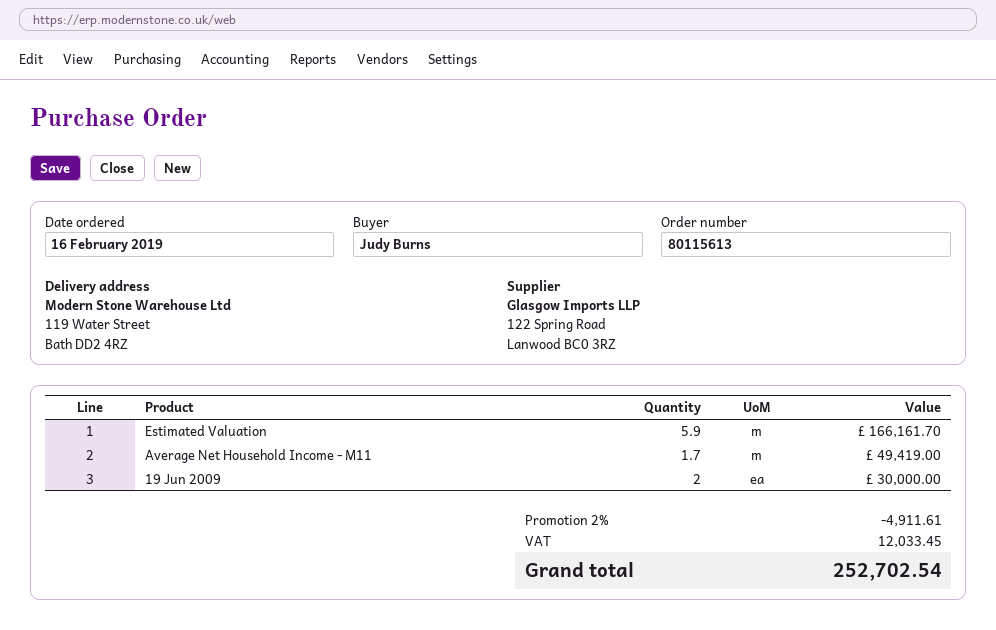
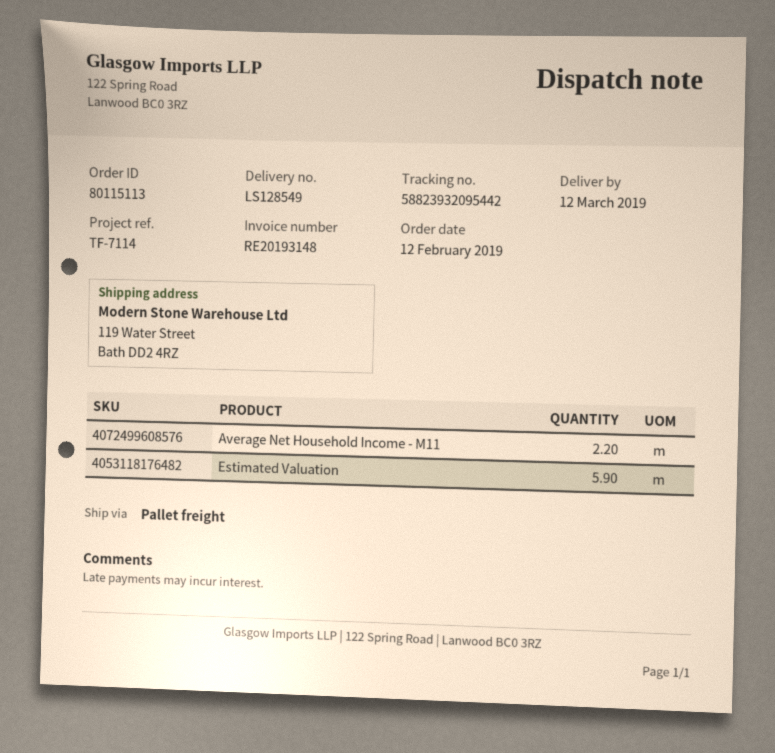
order number: 80115613 -> 80115113
order date: 2019-02-16 -> 2019-02-12
Average Net Household Income - M11: 1.7 -> 2.2
19 Jun 2009: 2 -> none

